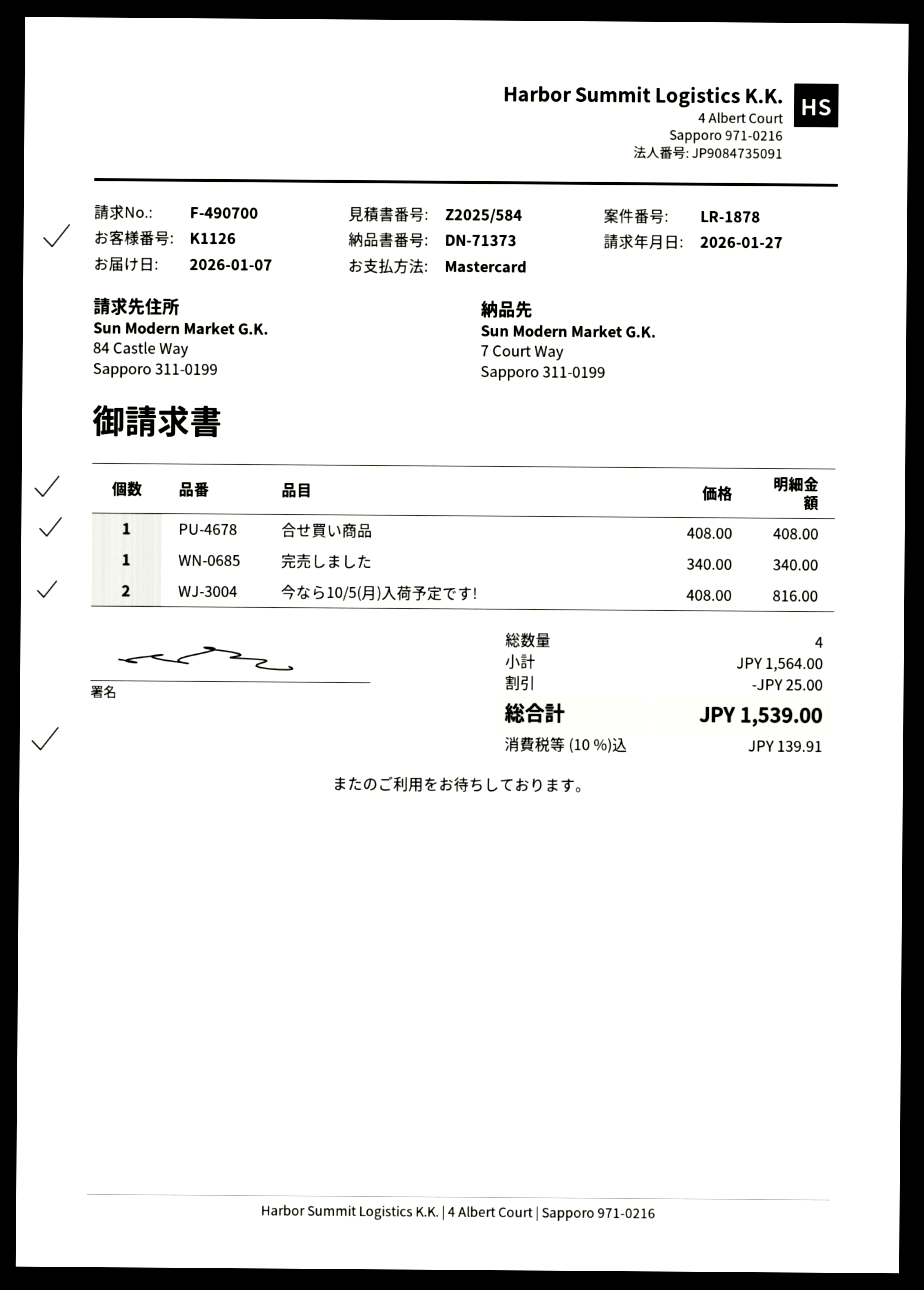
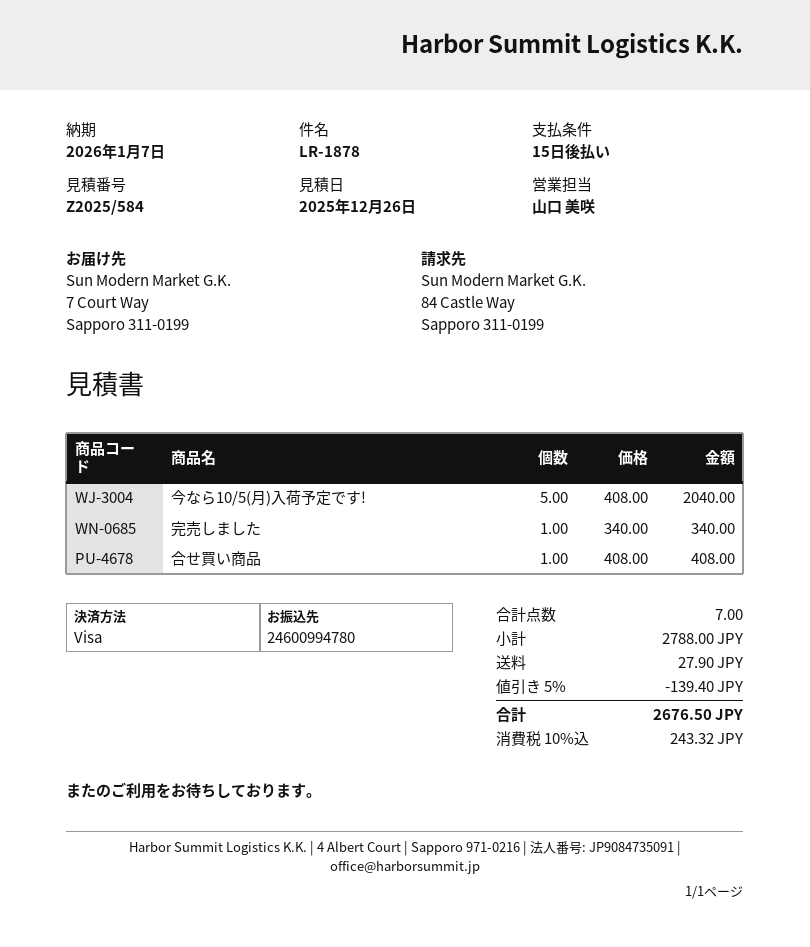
payment method: Mastercard -> Visa
今なら10/5(月)入荷予定です!: 2 x 408.00 = 816.00 -> 5 x 408.00 = 2040.00
total quantity: 4 -> 7
subtotal: 1564.00 -> 2788.00
discount: 25.00 -> 139.40
shipping: none -> 27.90
tax: 10% = 139.91 -> 10% = 243.32
total: 1539.00 -> 2676.50

